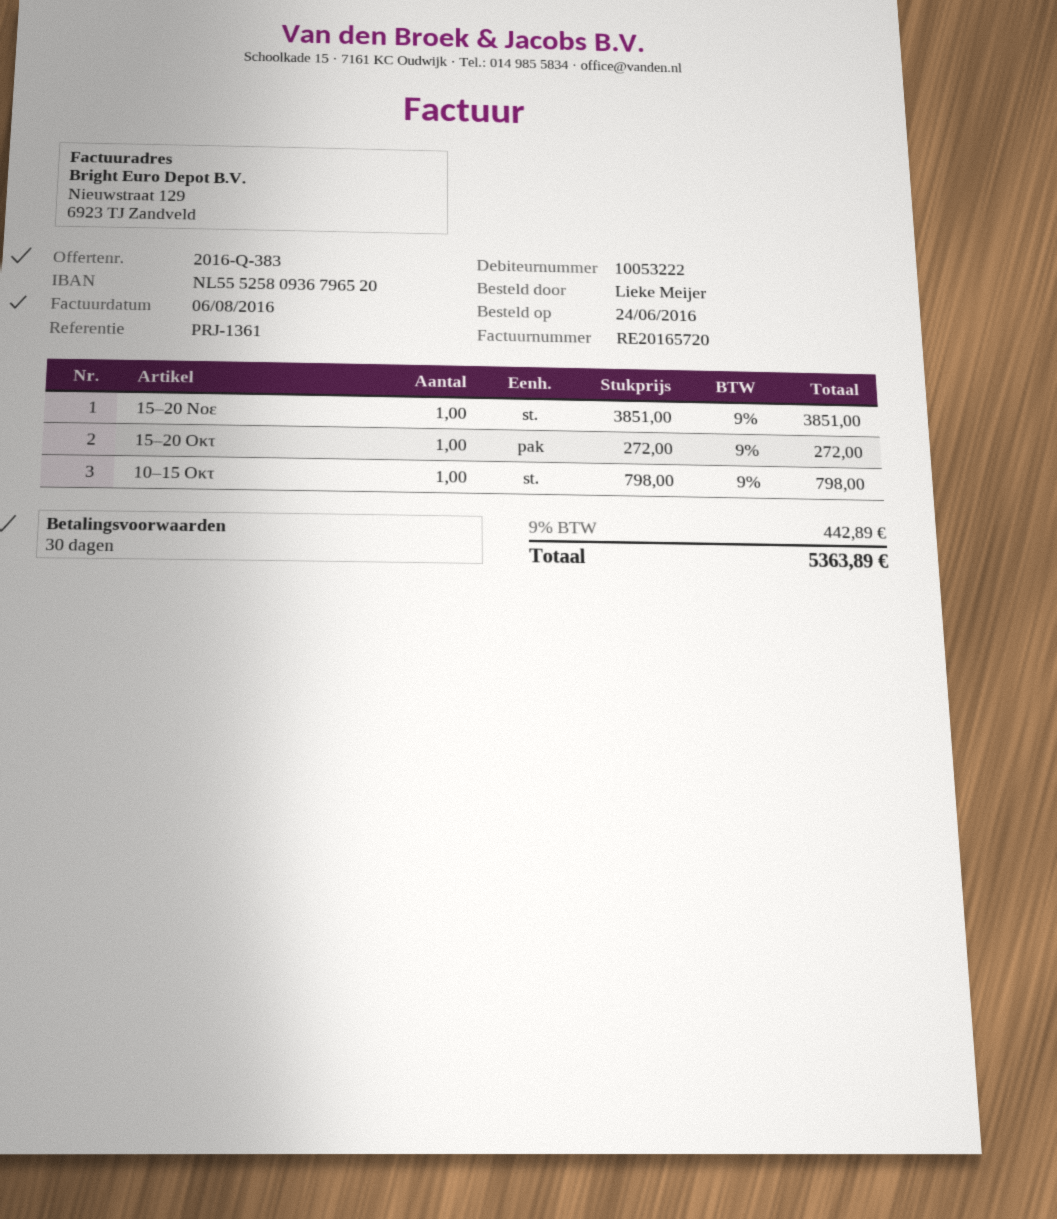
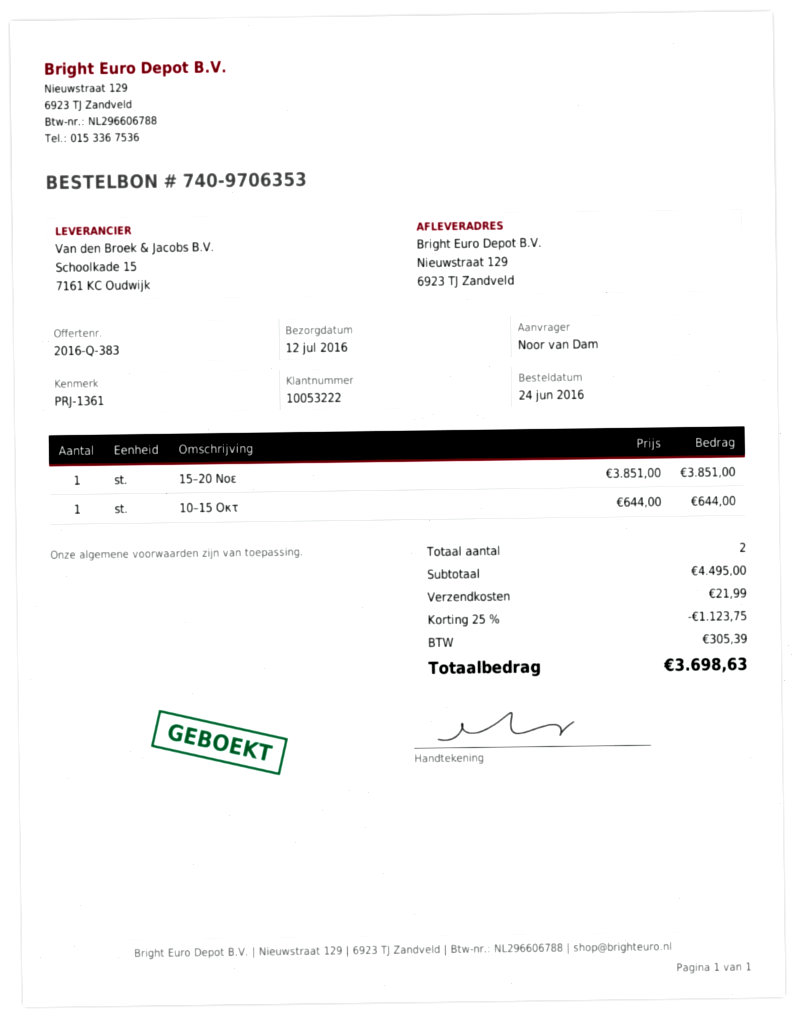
ordered by: Lieke Meijer -> Noor van Dam
15–20 Οκτ: 1 x 272.00 = 272.00 -> none
10–15 Οκτ: 1 x 798.00 = 798.00 -> 1 x 644.00 = 644.00
discount: none -> 25% = 1123.75
shipping: none -> 21.99
tax: 442.89 -> 305.39
total: 5363.89 -> 3698.63

